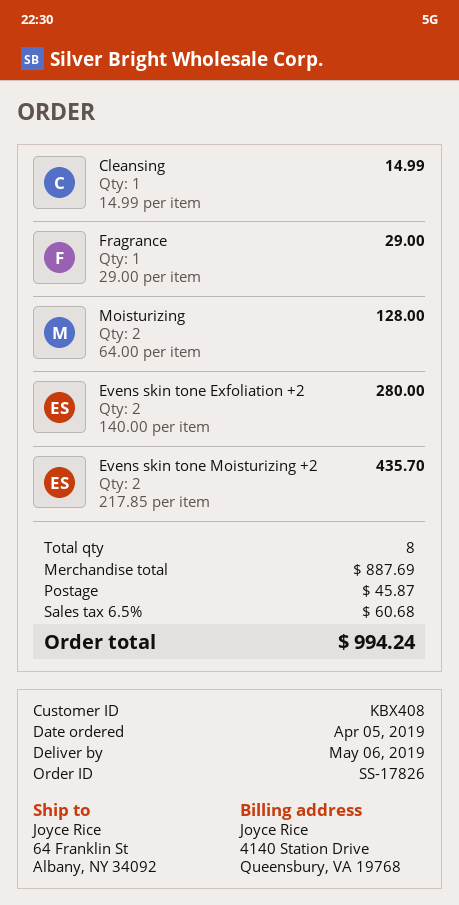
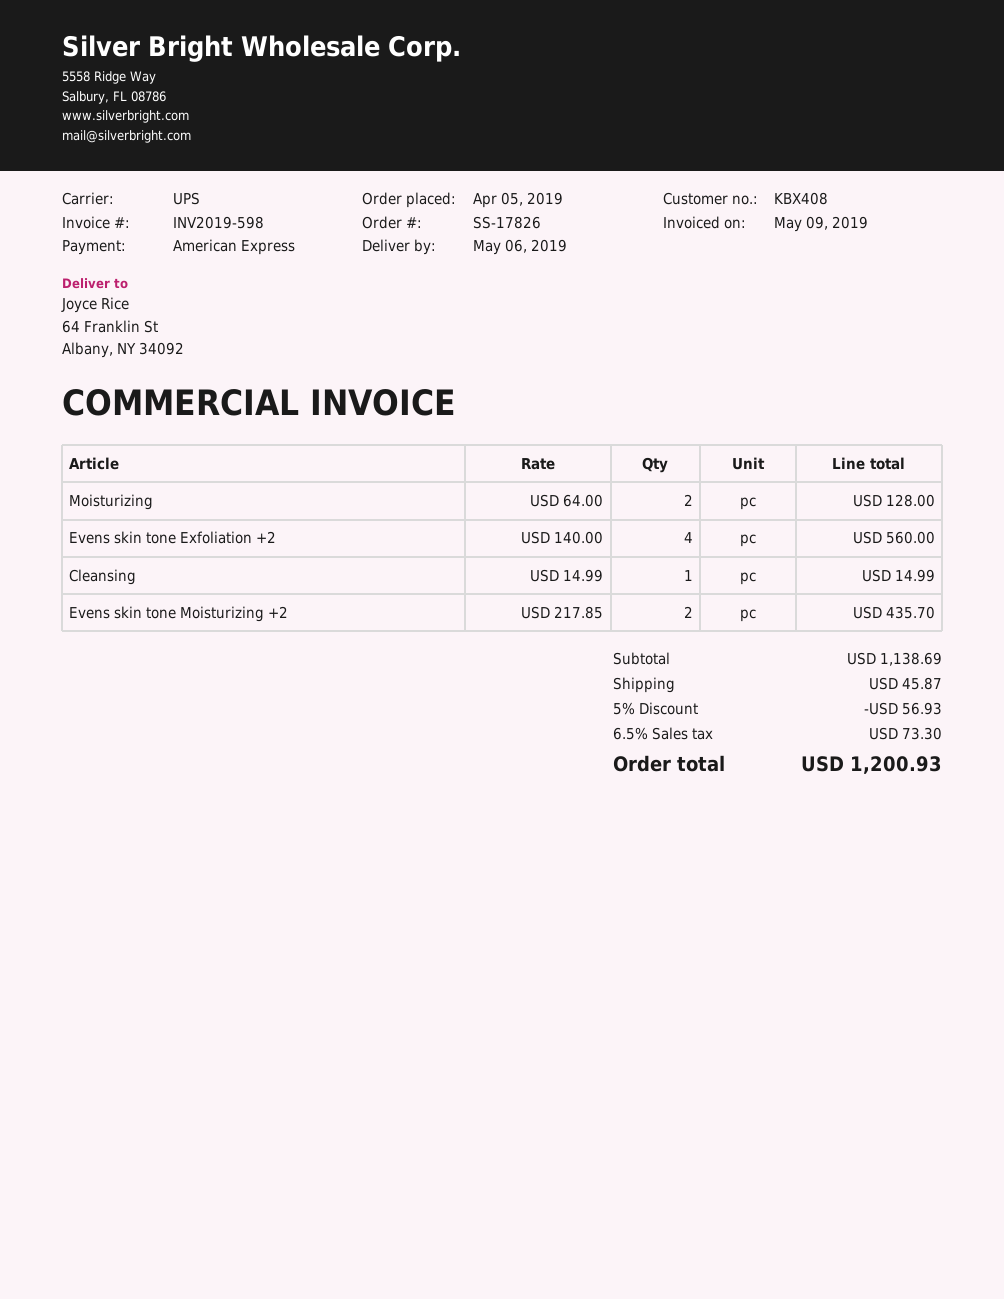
Fragrance: 1 x 29.00 = 29.00 -> none
Evens skin tone Exfoliation +2: 2 x 140.00 = 280.00 -> 4 x 140.00 = 560.00
subtotal: 887.69 -> 1138.69
discount: none -> 5% = 56.93
tax: 6.5% = 60.68 -> 6.5% = 73.30
total: 994.24 -> 1200.93

